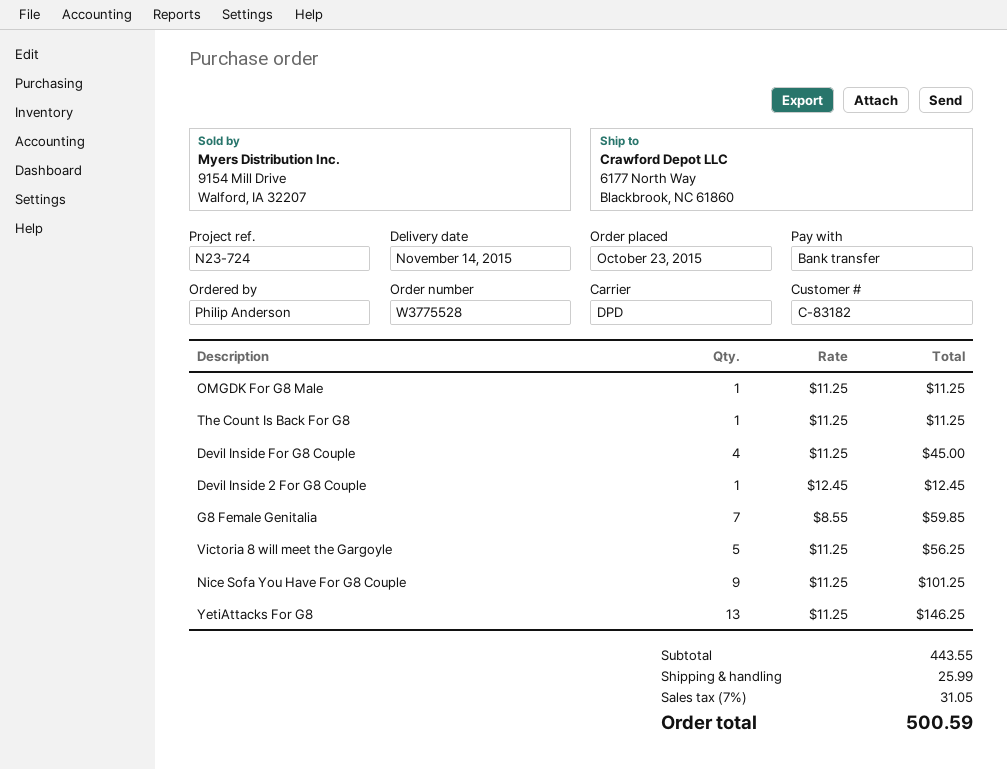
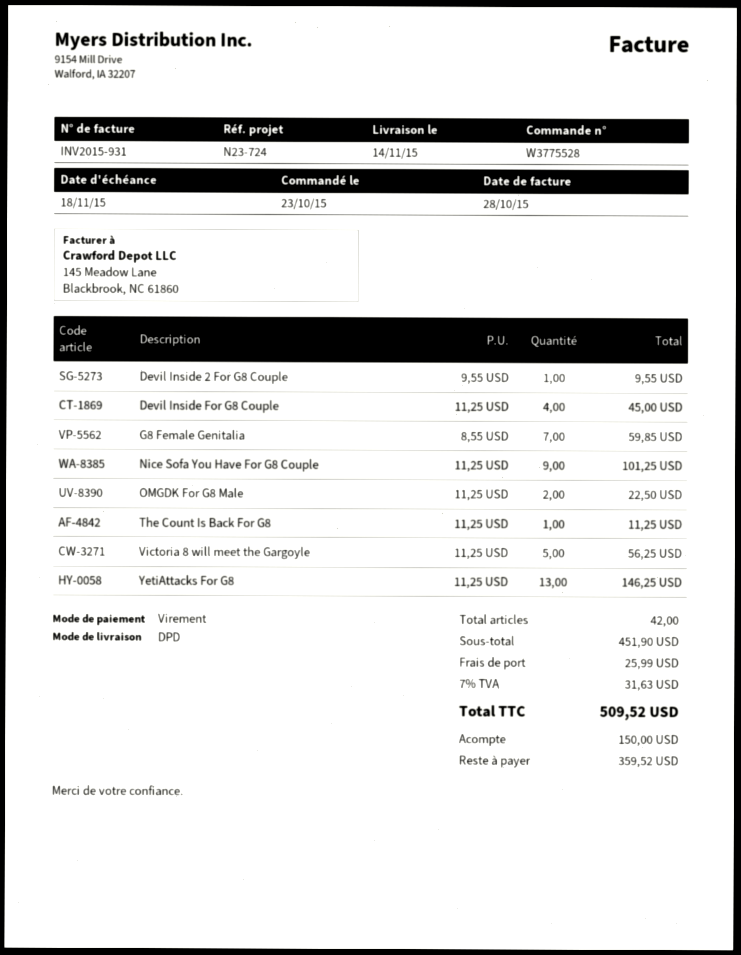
OMGDK For G8 Male: 1 x 11.25 = 11.25 -> 2 x 11.25 = 22.50
Devil Inside 2 For G8 Couple: 1 x 12.45 = 12.45 -> 1 x 9.55 = 9.55
subtotal: 443.55 -> 451.90
tax: 7% = 31.05 -> 7% = 31.63
total: 500.59 -> 509.52

